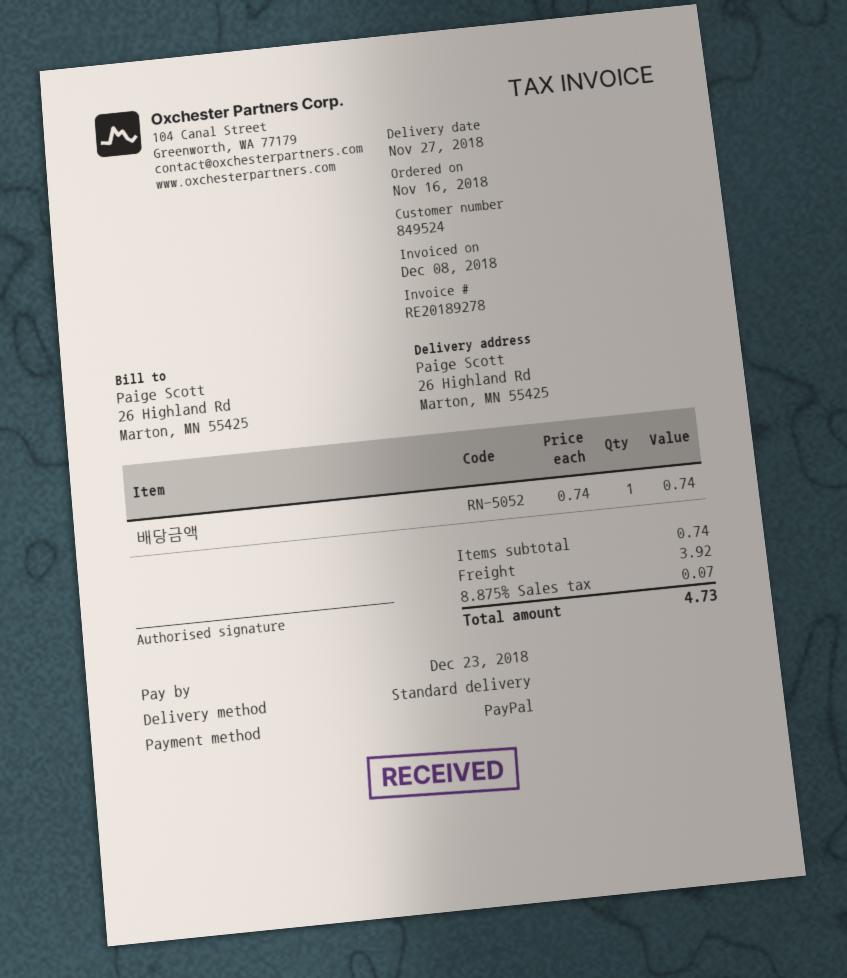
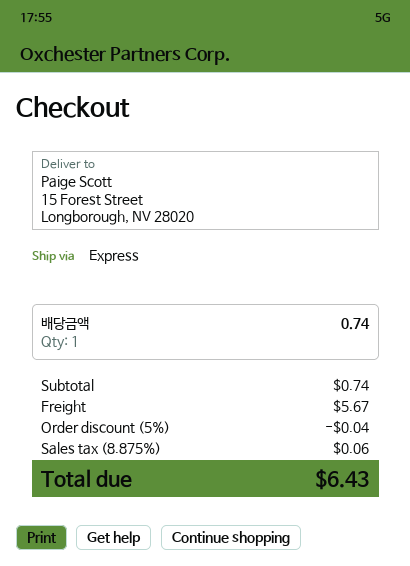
shipping method: standard -> express
ship to: 26 Highland Rd, Marton, MN 55425 -> 15 Forest Street, Longborough, NV 28020
discount: none -> 5% = 0.04
shipping: 3.92 -> 5.67
tax: 8.875% = 0.07 -> 8.875% = 0.06
total: 4.73 -> 6.43

